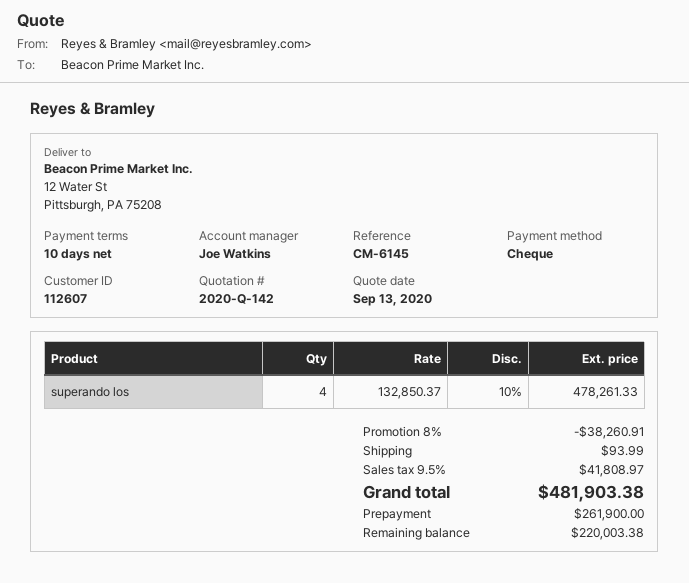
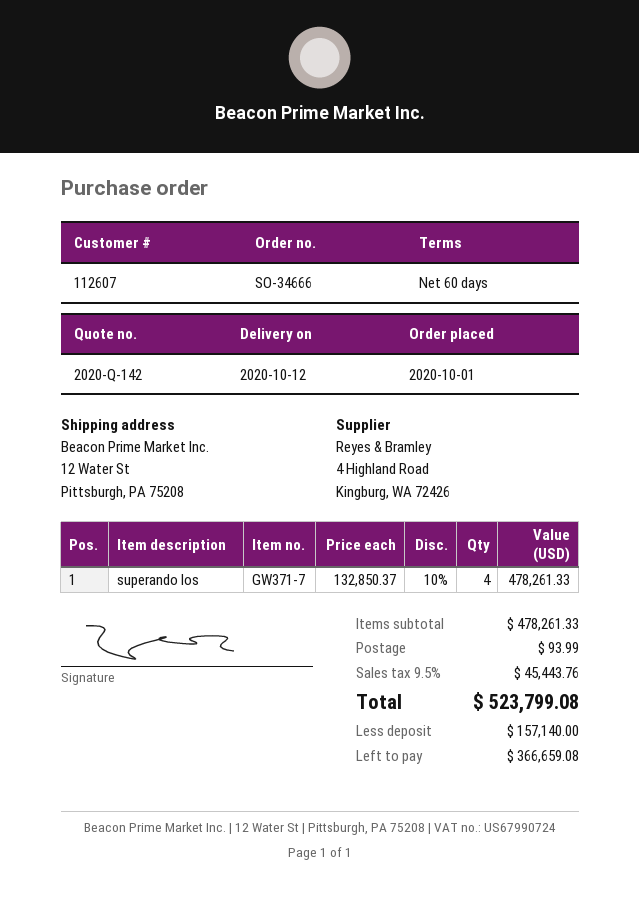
payment terms: 10 days -> 60 days
discount: 8% = 38260.91 -> none
tax: 9.5% = 41808.97 -> 9.5% = 45443.76
total: 481903.38 -> 523799.08
deposit: 261900.00 -> 157140.00
balance: 220003.38 -> 366659.08

